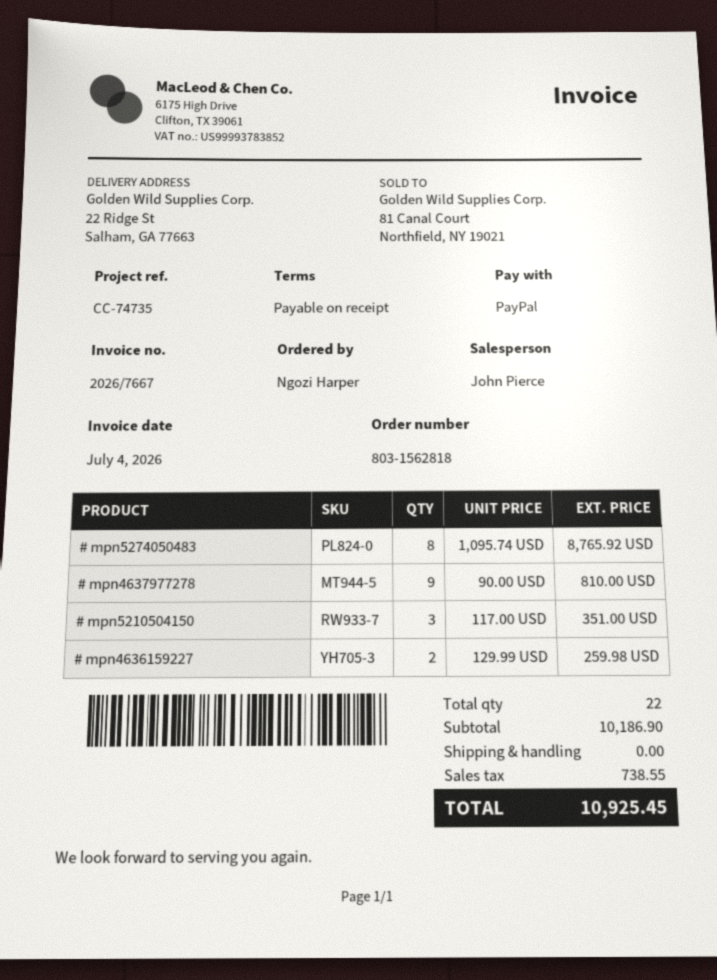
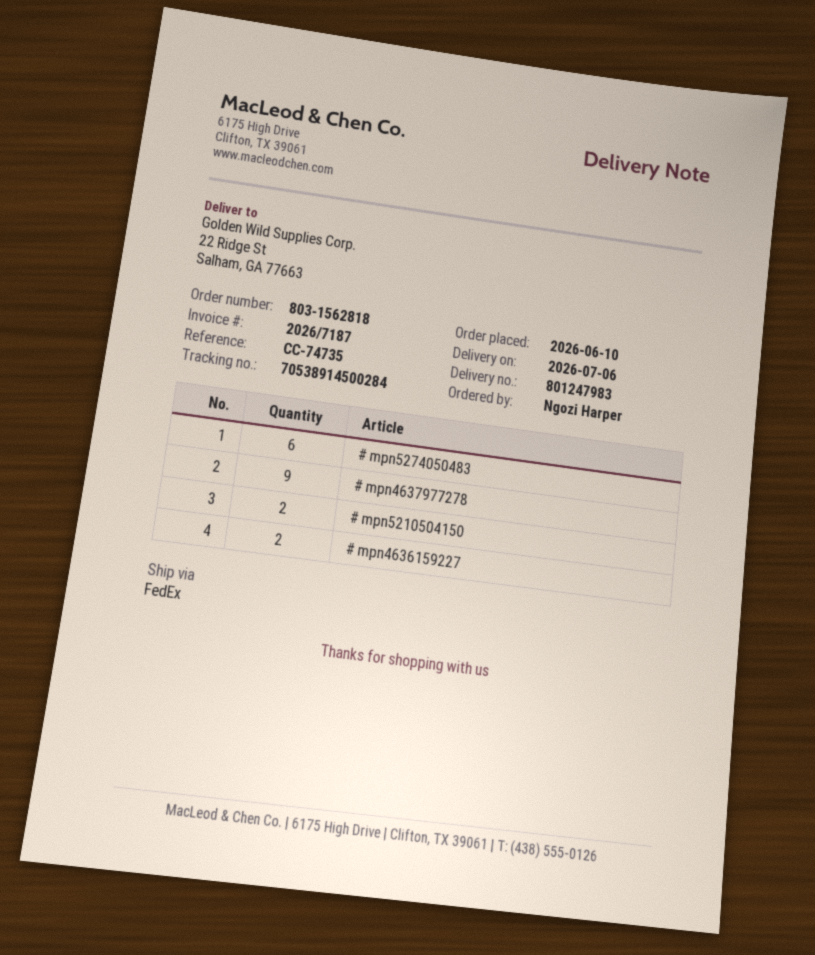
invoice number: 2026/7667 -> 2026/7187
# mpn5274050483: 8 -> 6
# mpn5210504150: 3 -> 2

